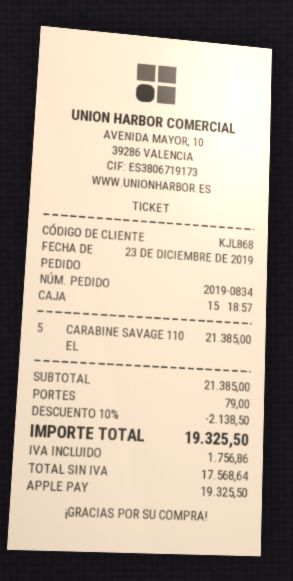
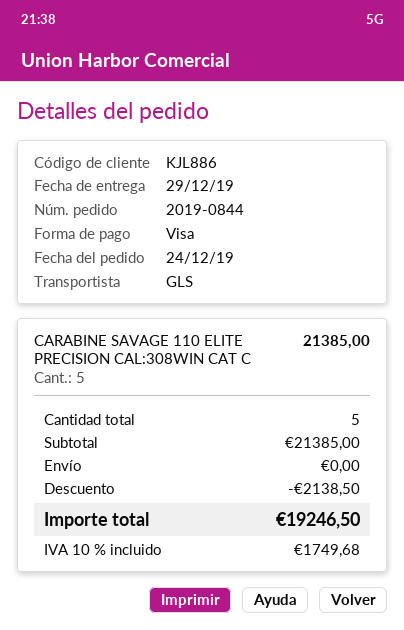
order number: 2019-0834 -> 2019-0844
order date: 2019-12-23 -> 2019-12-24
customer number: KJL868 -> KJL886
payment method: Apple Pay -> Visa
shipping: 79.00 -> 0.00
tax: 1756.86 -> 1749.68
total: 19325.50 -> 19246.50

